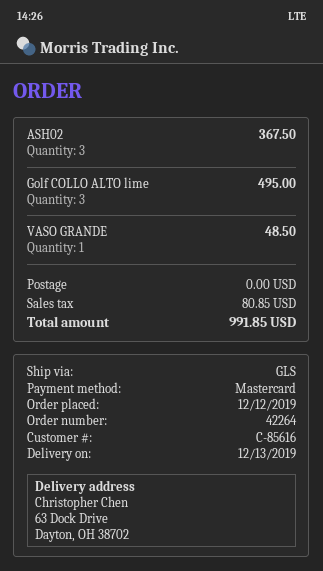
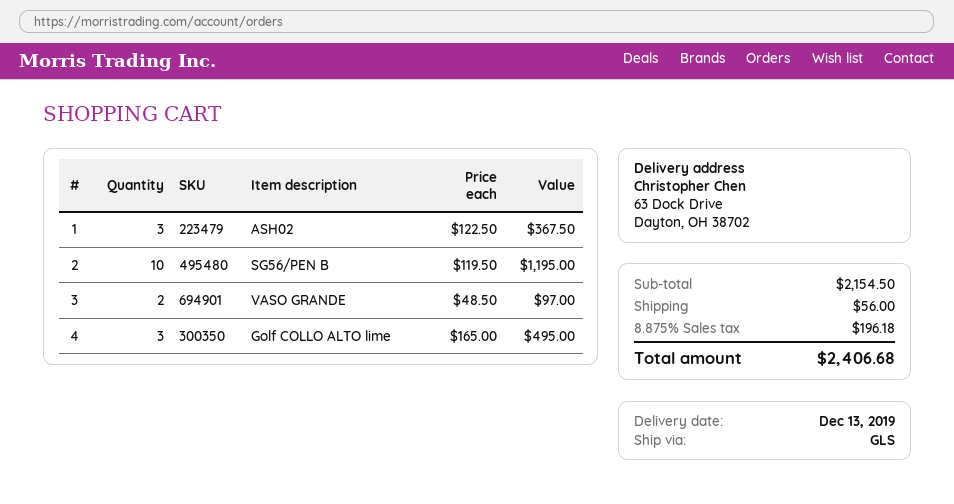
VASO GRANDE: 1 for 48.50 -> 2 for 97.00
SG56/PEN B: none -> 10 for 1195.00
shipping: 0.00 -> 56.00
tax: 80.85 -> 196.18
total: 991.85 -> 2406.68

